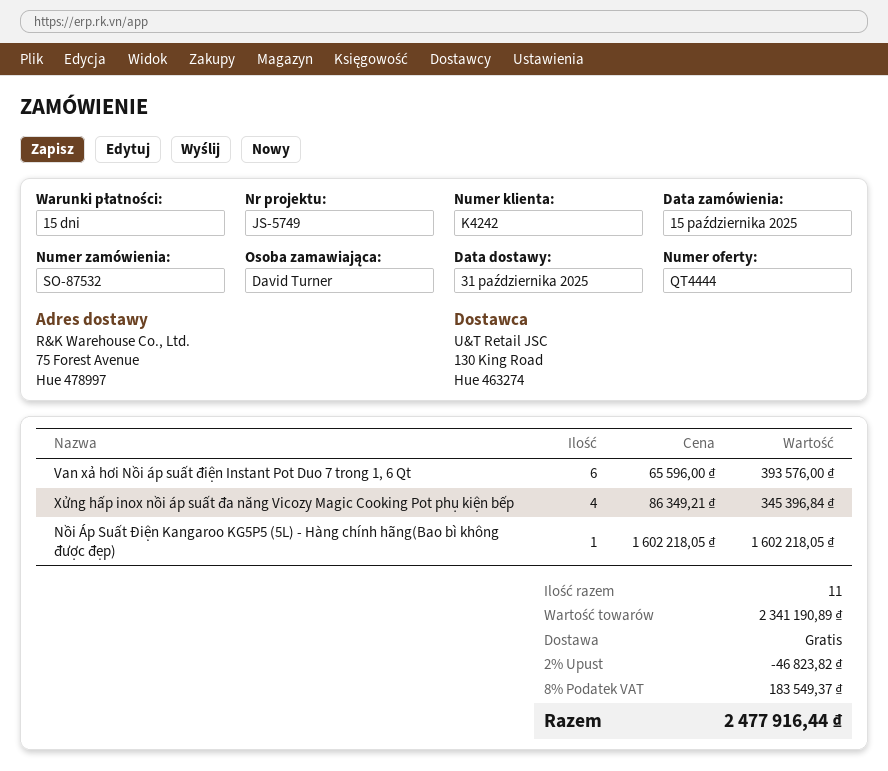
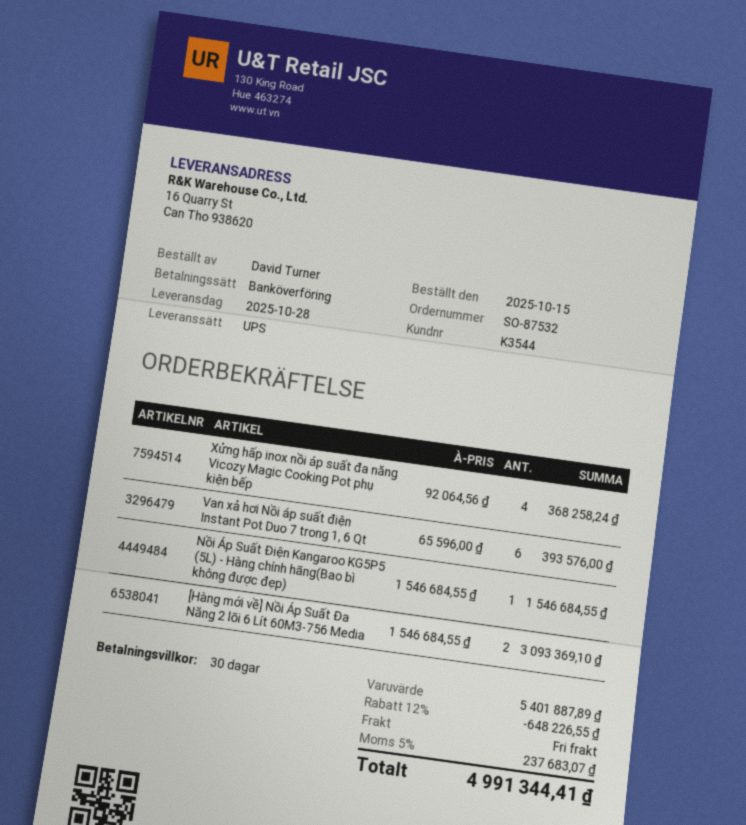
delivery date: 2025-10-31 -> 2025-10-28
payment terms: 15 days -> 30 days
customer number: K4242 -> K3544
ship to: 75 Forest Avenue, Hue 478997 -> 16 Quarry St, Can Tho 938620
Xửng hấp inox nồi áp suất đa năng Vicozy Magic Cooking Pot phụ kiện bếp: 4 x 86349.21 = 345396.84 -> 4 x 92064.56 = 368258.24
Nồi Áp Suất Điện Kangaroo KG5P5 (5L) - Hàng chính hãng(Bao bì không được đẹp): 1 x 1602218.05 = 1602218.05 -> 1 x 1546684.55 = 1546684.55
[Hàng mới về] Nồi Áp Suất Đa Năng 2 lõi 6 Lít 60M3-756 Media: none -> 2 x 1546684.55 = 3093369.10
subtotal: 2341190.89 -> 5401887.89
discount: 2% = 46823.82 -> 12% = 648226.55
tax: 8% = 183549.37 -> 5% = 237683.07
total: 2477916.44 -> 4991344.41

